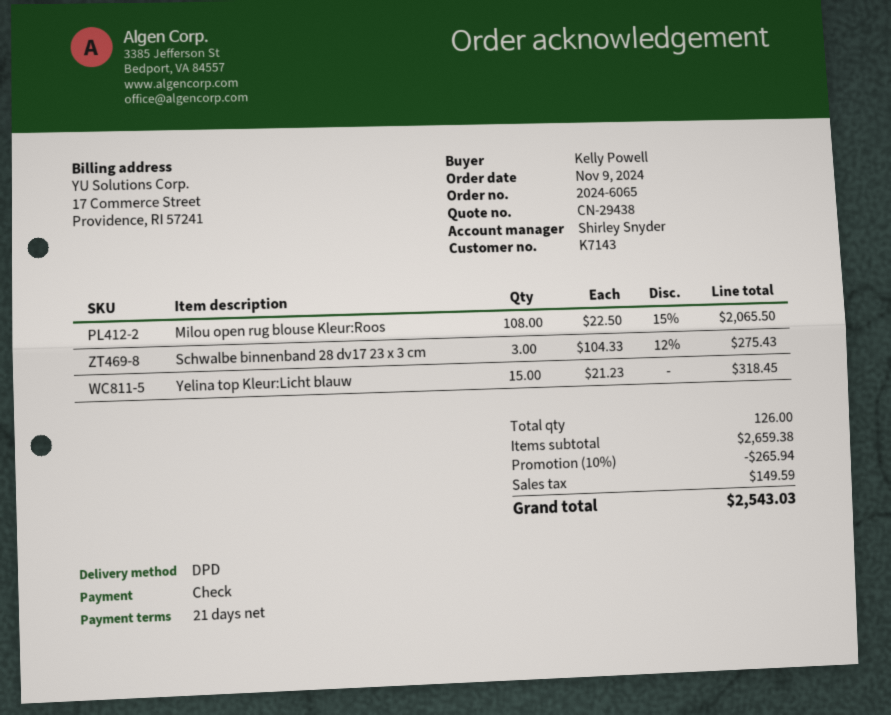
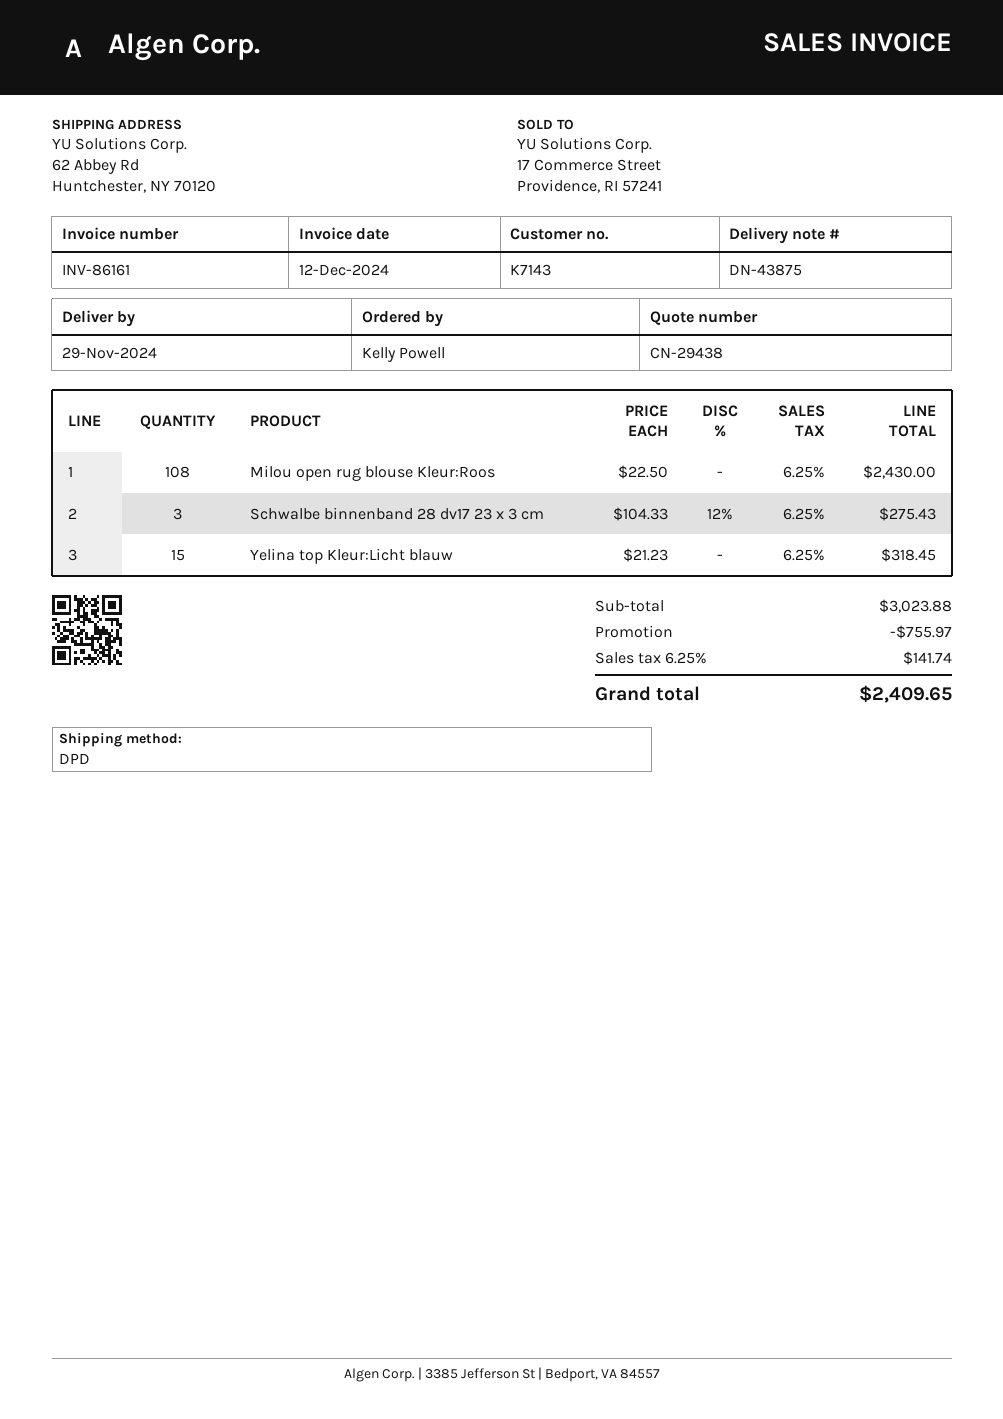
Milou open rug blouse Kleur:Roos: 108 x 22.50 - 15% = 2065.50 -> 108 x 22.50 = 2430.00
subtotal: 2659.38 -> 3023.88
discount: 265.94 -> 755.97
tax: 149.59 -> 141.74
total: 2543.03 -> 2409.65

